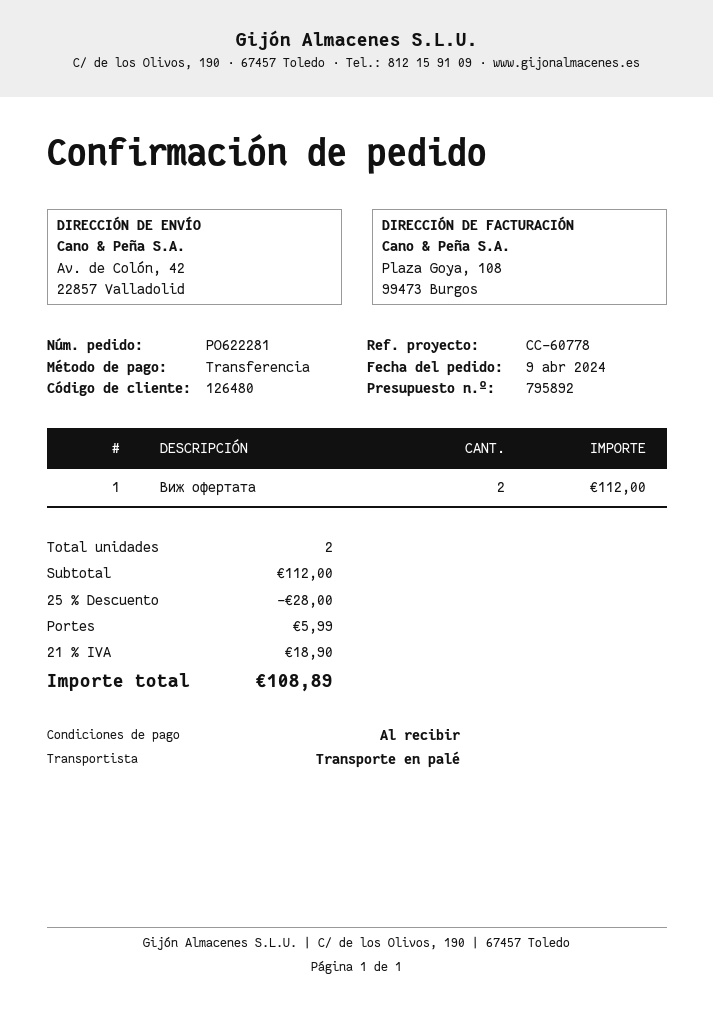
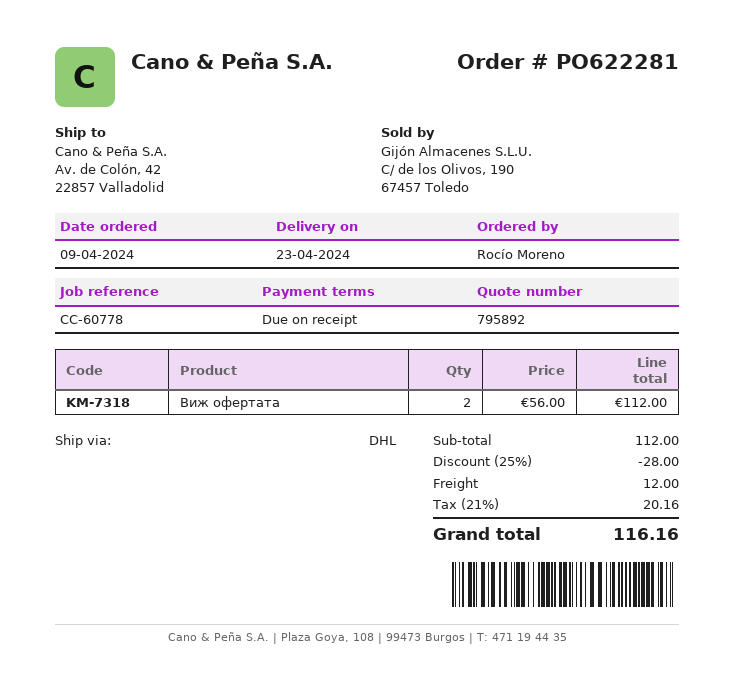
shipping method: pallet freight -> DHL
shipping: 5.99 -> 12.00
tax: 21% = 18.90 -> 21% = 20.16
total: 108.89 -> 116.16

